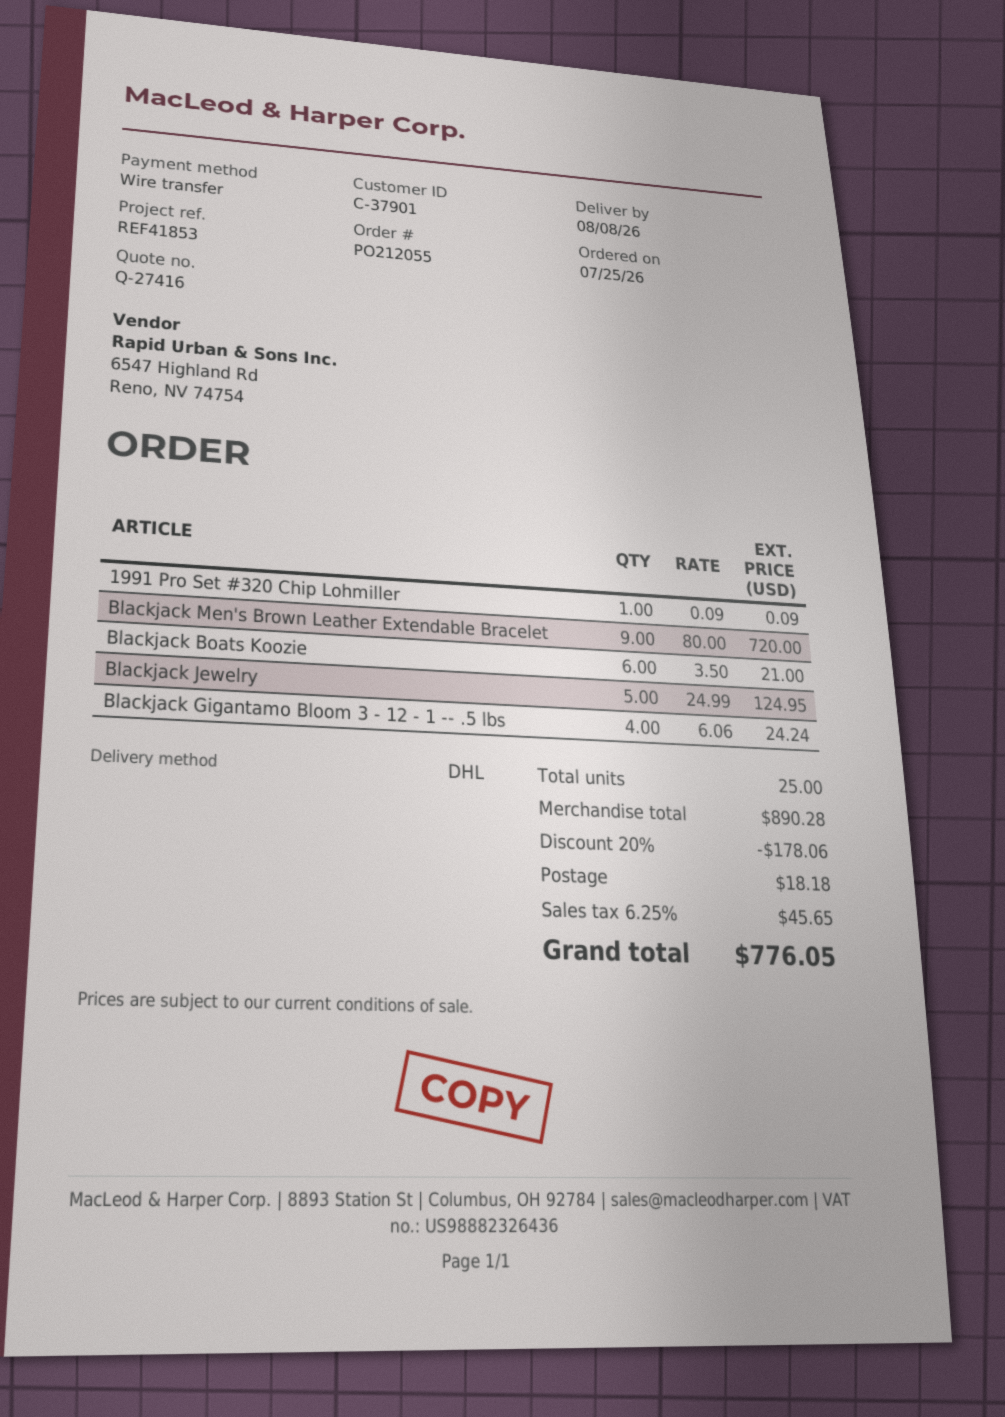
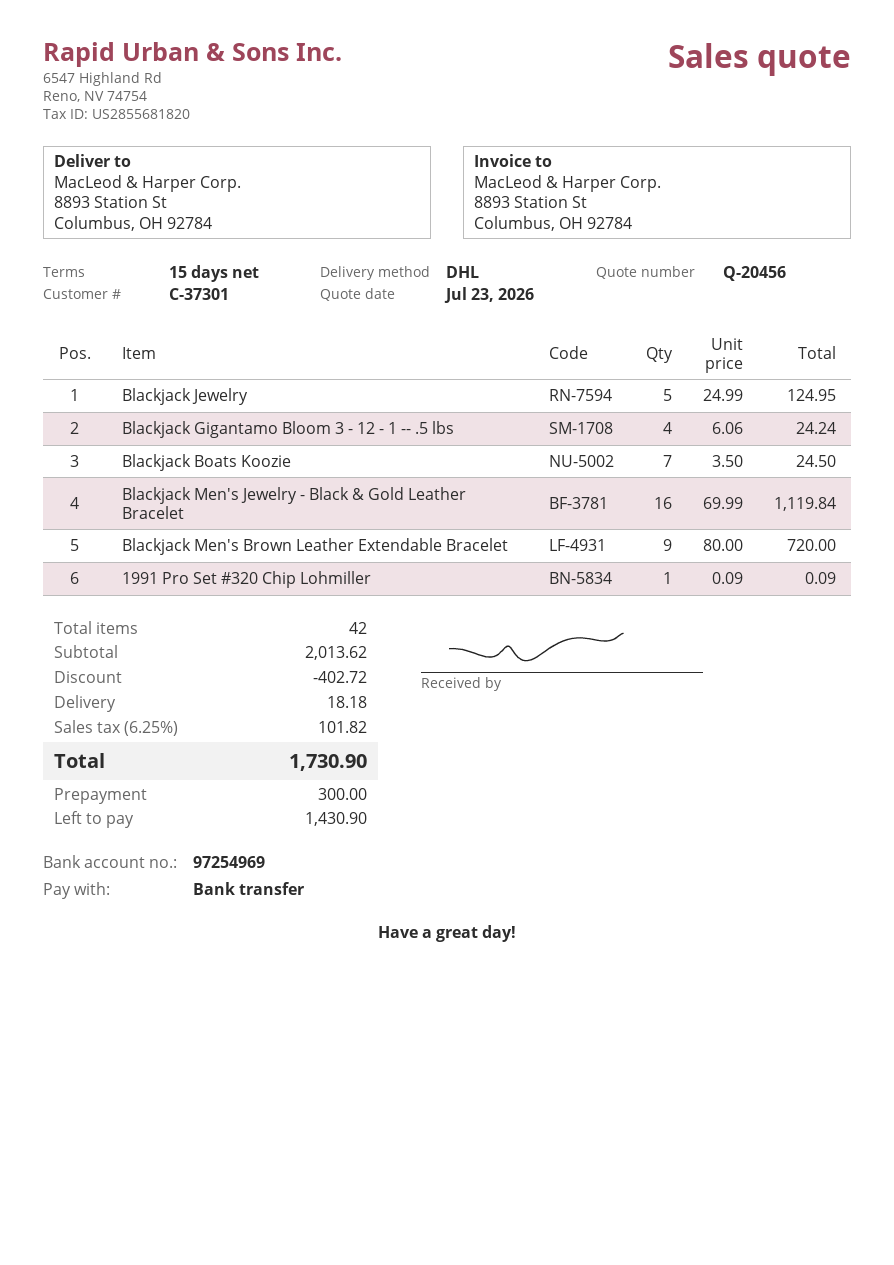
quote number: Q-27416 -> Q-20456
customer number: C-37901 -> C-37301
Blackjack Boats Koozie: 6 x 3.50 = 21.00 -> 7 x 3.50 = 24.50
Blackjack Men's Jewelry - Black & Gold Leather Bracelet: none -> 16 x 69.99 = 1119.84
total quantity: 25 -> 42
subtotal: 890.28 -> 2013.62
discount: 178.06 -> 402.72
tax: 6.25% = 45.65 -> 6.25% = 101.82
total: 776.05 -> 1730.90

